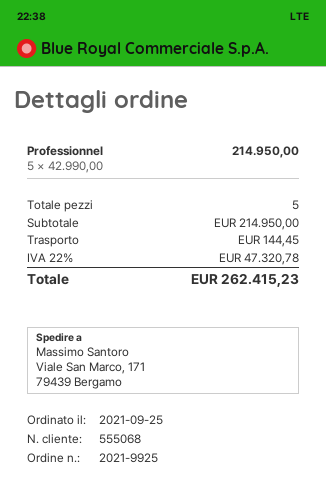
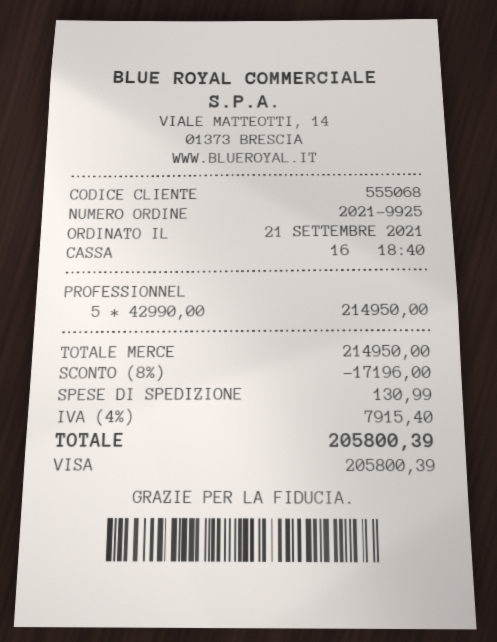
order date: 2021-09-25 -> 2021-09-21
discount: none -> 8% = 17196.00
shipping: 144.45 -> 130.99
tax: 22% = 47320.78 -> 4% = 7915.40
total: 262415.23 -> 205800.39

